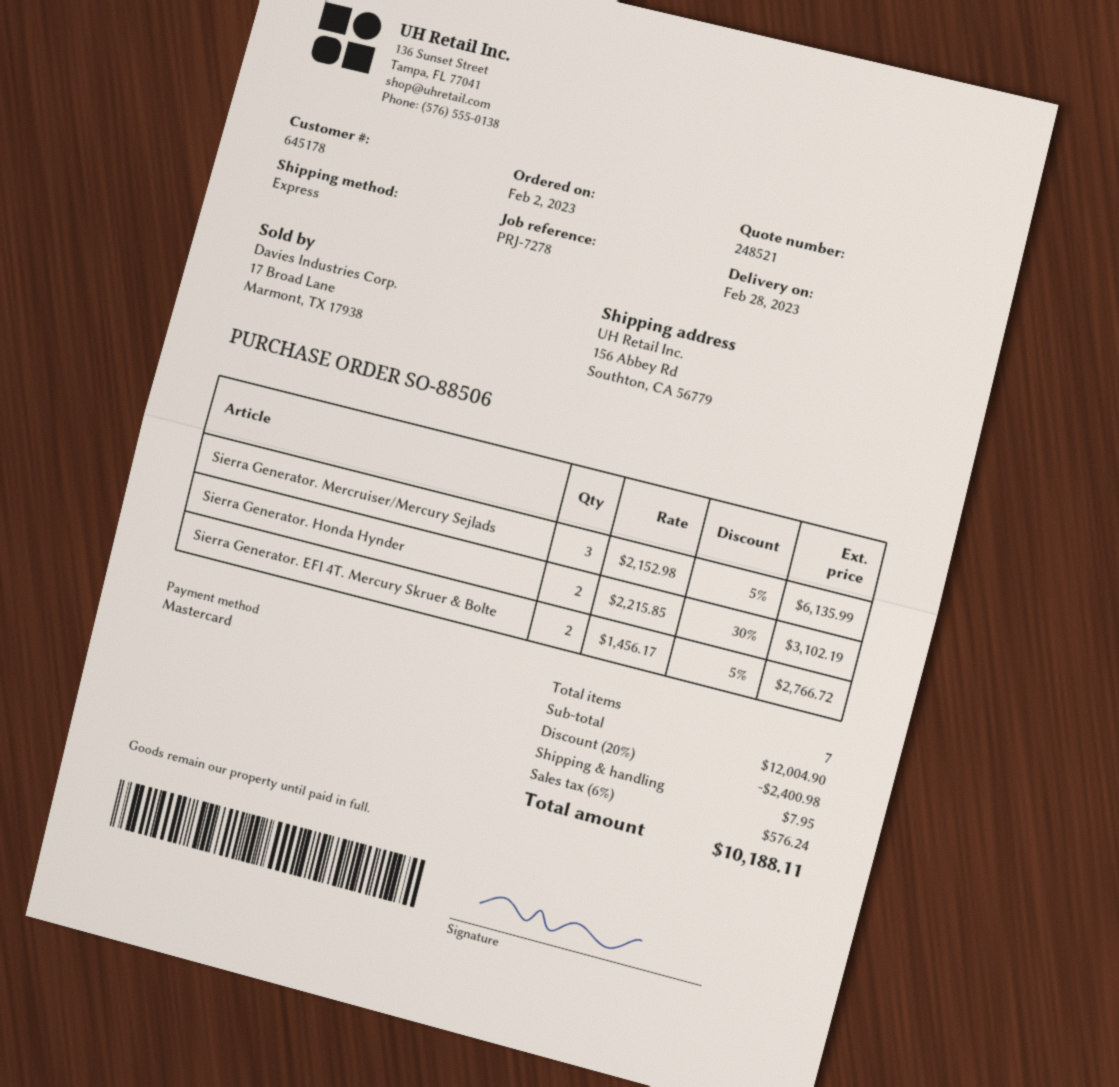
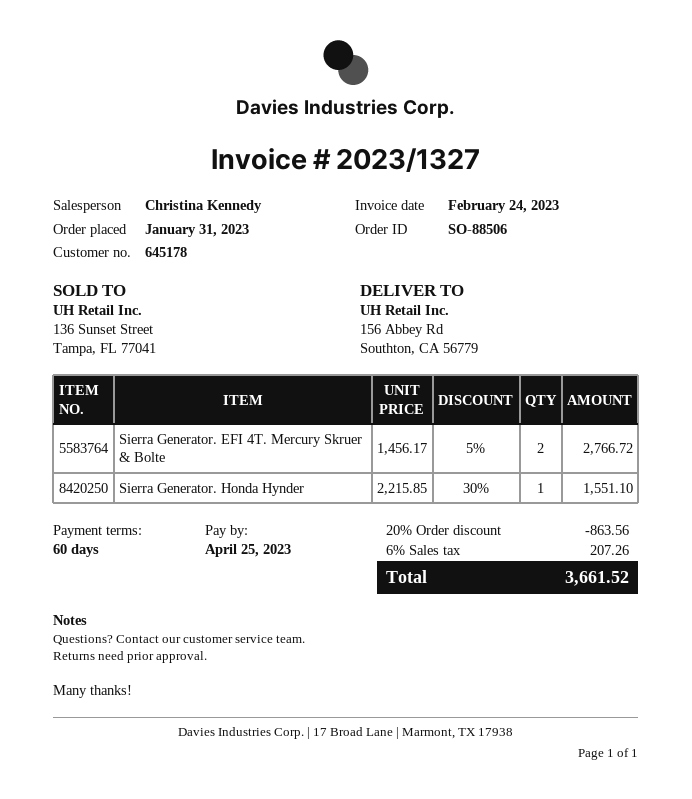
order date: 2023-02-02 -> 2023-01-31
Sierra Generator. Mercruiser/Mercury Sejlads: 3 x 2152.98 - 5% = 6135.99 -> none
Sierra Generator. Honda Hynder: 2 x 2215.85 - 30% = 3102.19 -> 1 x 2215.85 - 30% = 1551.10
discount: 20% = 2400.98 -> 20% = 863.56
shipping: 7.95 -> none
tax: 6% = 576.24 -> 6% = 207.26
total: 10188.11 -> 3661.52

